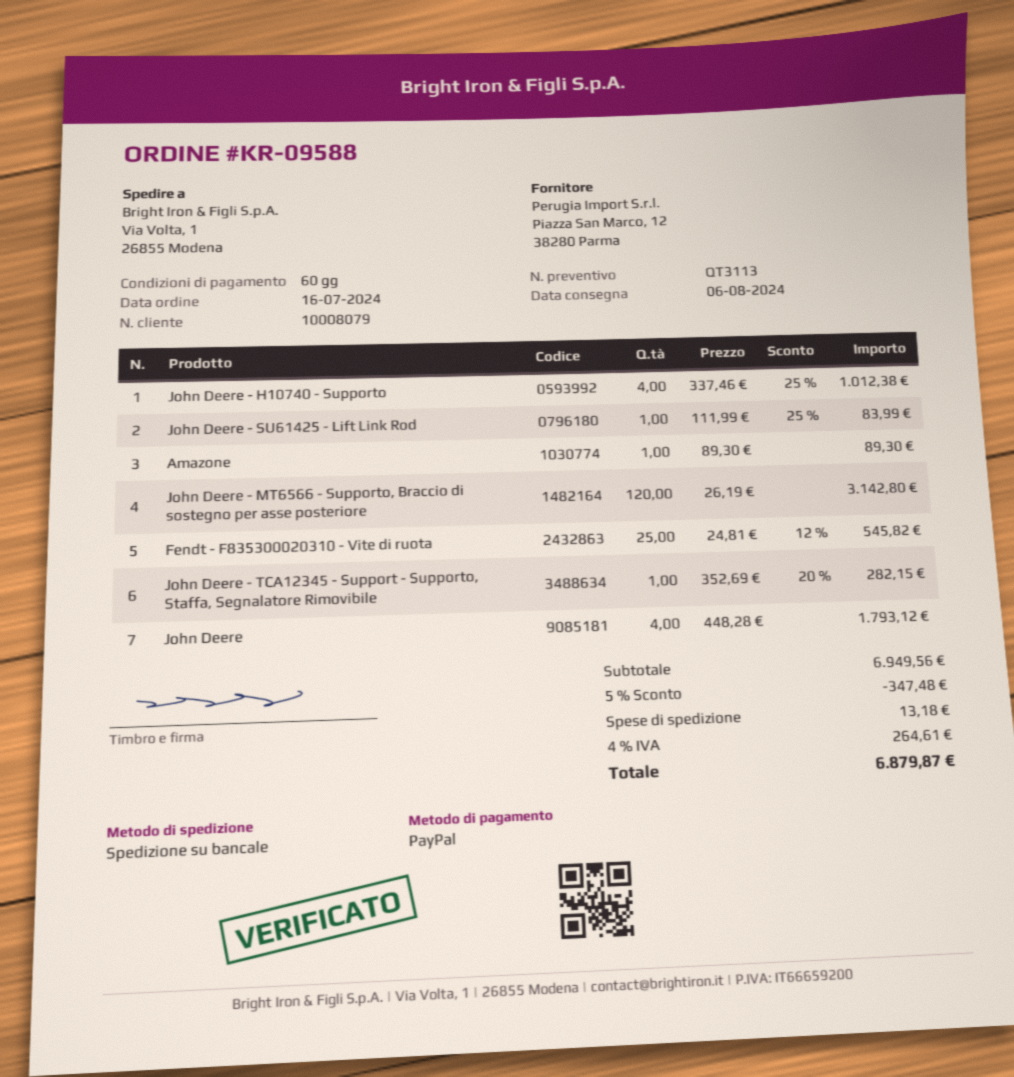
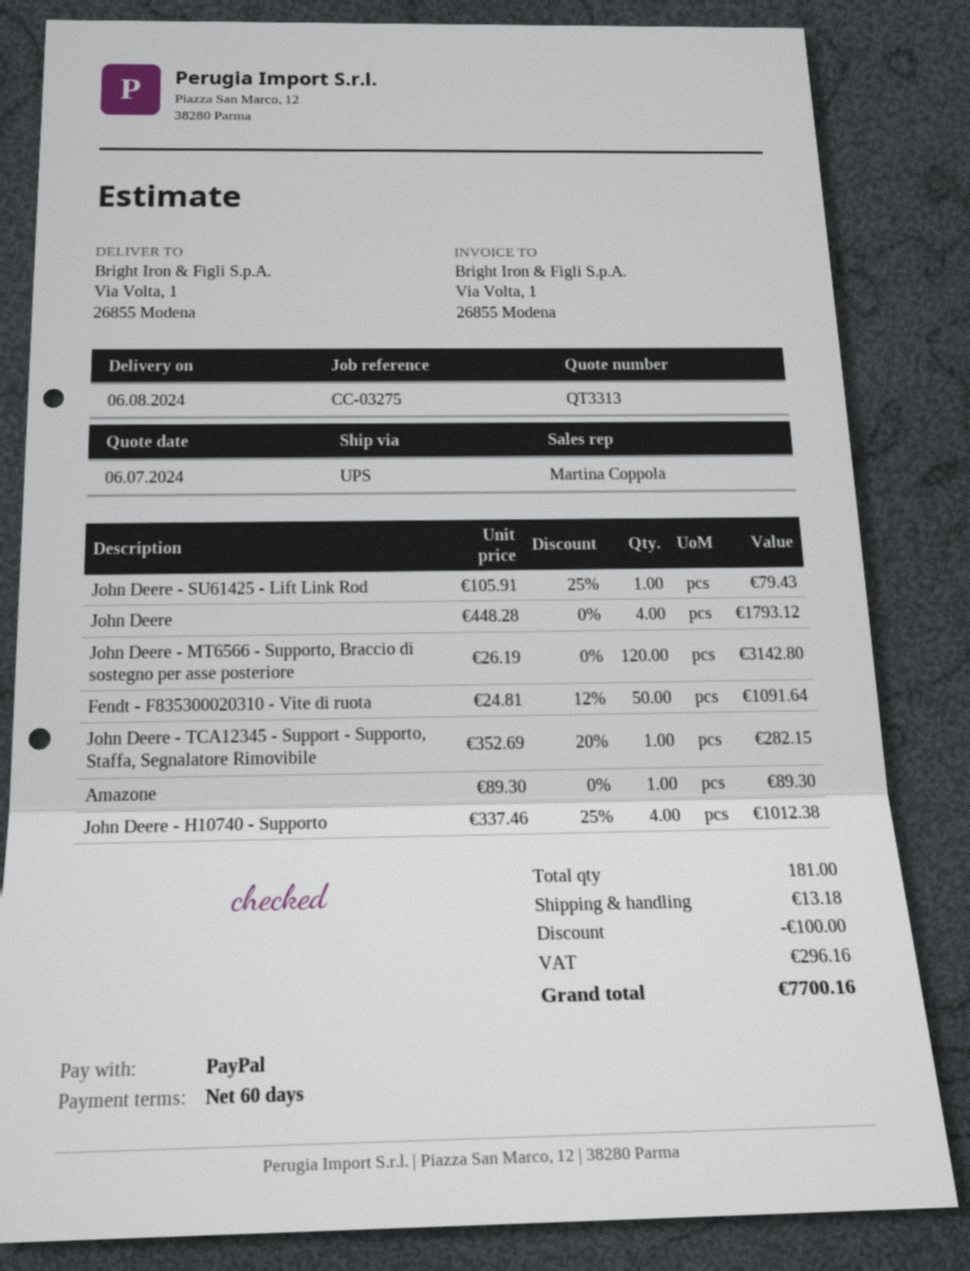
quote number: QT3113 -> QT3313
shipping method: pallet freight -> UPS
John Deere - SU61425 - Lift Link Rod: 1 x 111.99 - 25% = 83.99 -> 1 x 105.91 - 25% = 79.43
Fendt - F835300020310 - Vite di ruota: 25 x 24.81 - 12% = 545.82 -> 50 x 24.81 - 12% = 1091.64
discount: 347.48 -> 100.00
tax: 264.61 -> 296.16
total: 6879.87 -> 7700.16

